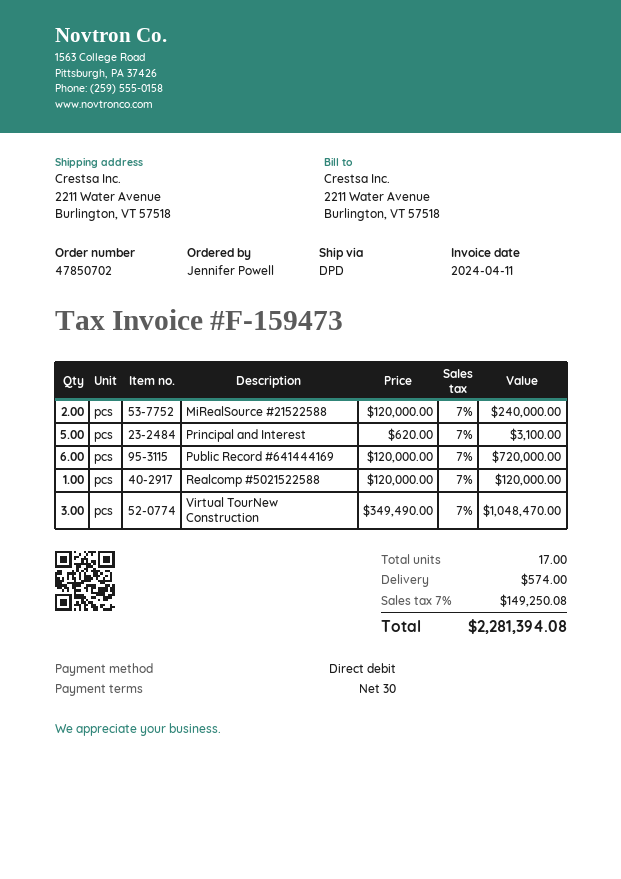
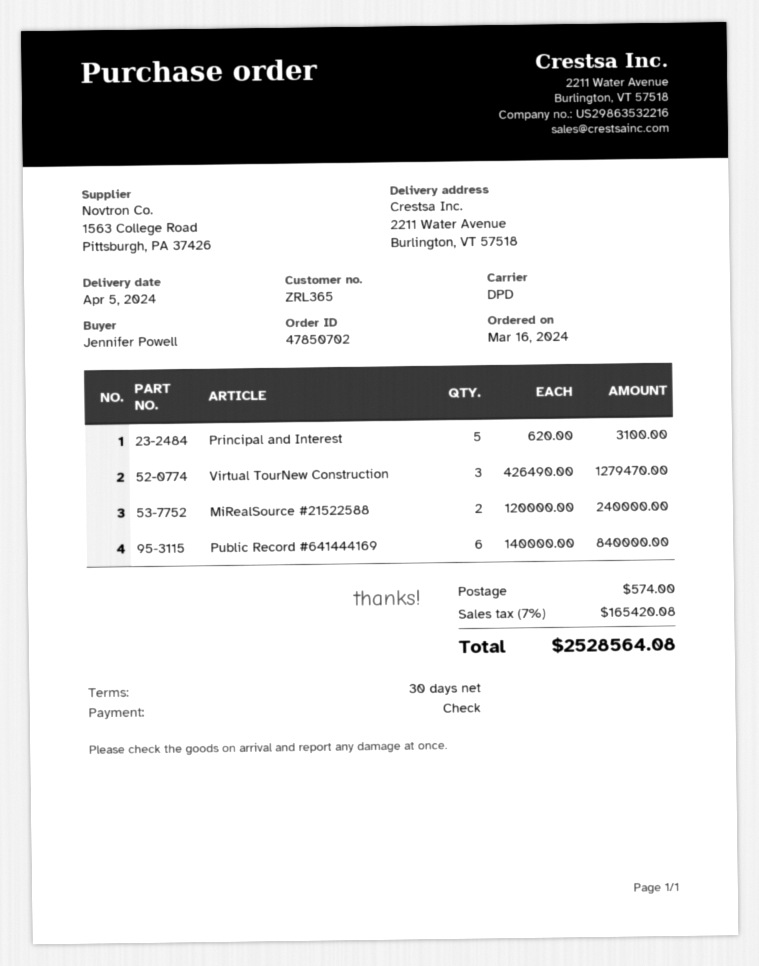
payment method: direct debit -> cheque
Public Record #641444169: 6 x 120000.00 = 720000.00 -> 6 x 140000.00 = 840000.00
Realcomp #5021522588: 1 x 120000.00 = 120000.00 -> none
Virtual TourNew Construction: 3 x 349490.00 = 1048470.00 -> 3 x 426490.00 = 1279470.00
tax: 7% = 149250.08 -> 7% = 165420.08
total: 2281394.08 -> 2528564.08

